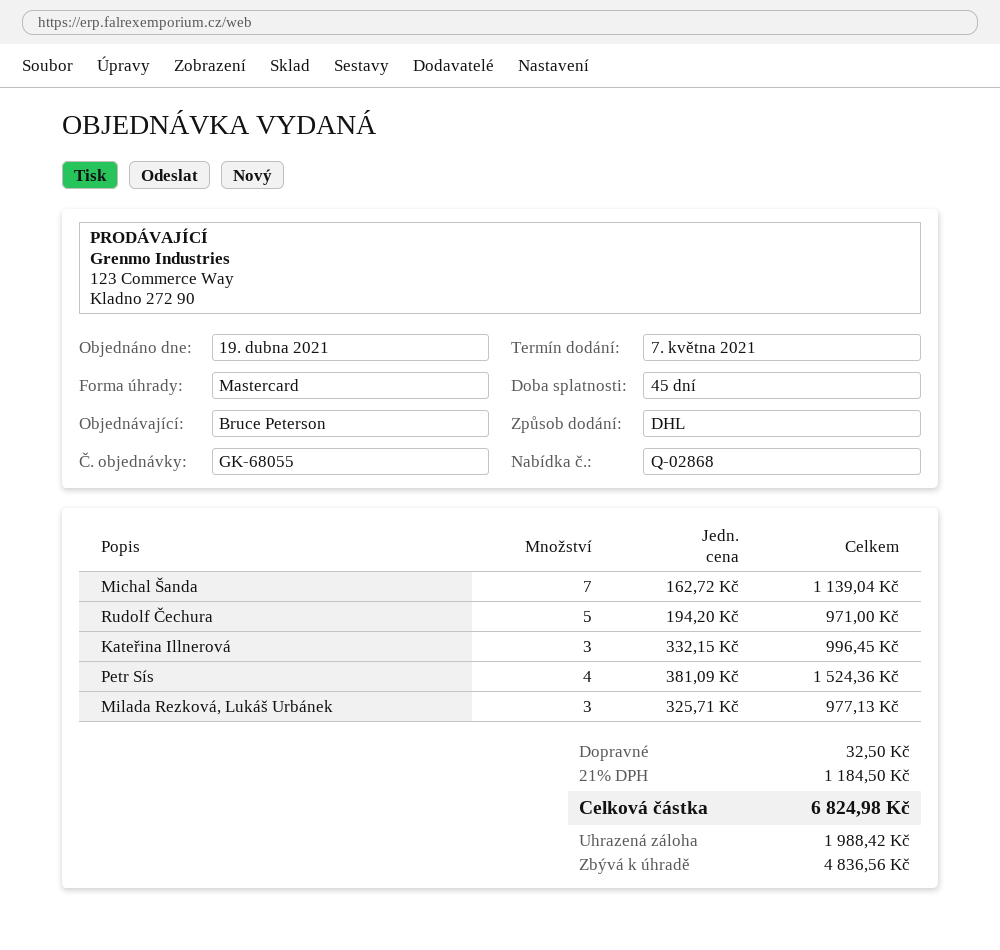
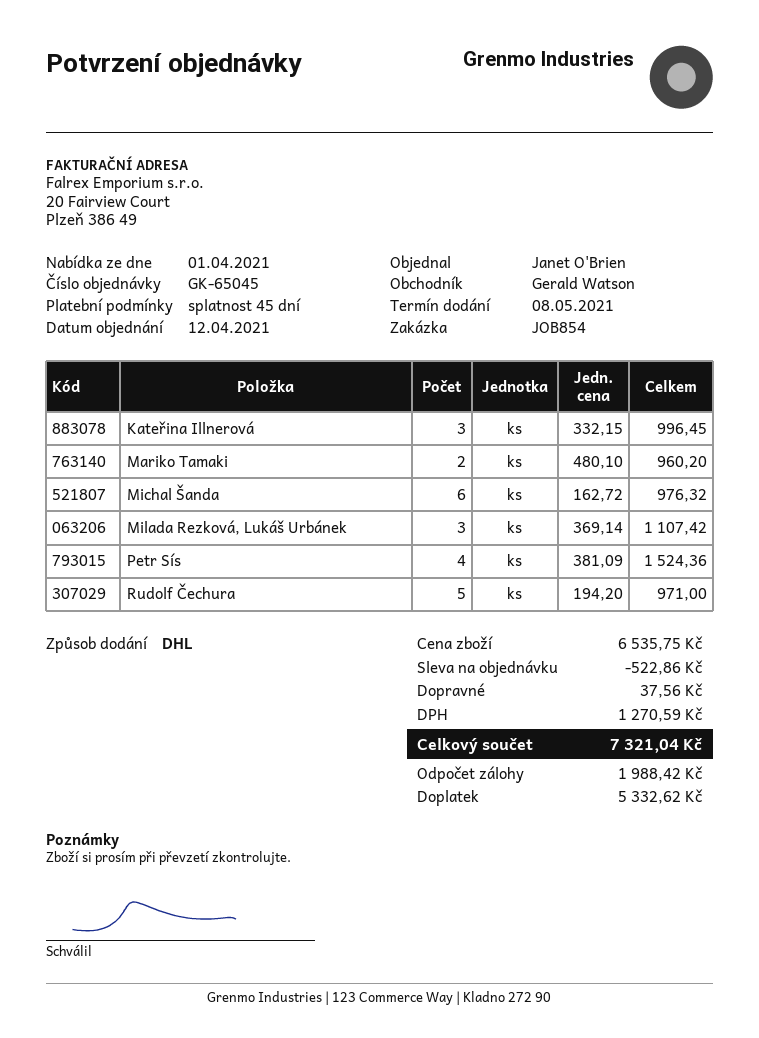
order number: GK-68055 -> GK-65045
order date: 2021-04-19 -> 2021-04-12
delivery date: 2021-05-07 -> 2021-05-08
ordered by: Bruce Peterson -> Janet O'Brien
Michal Šanda: 7 x 162.72 = 1139.04 -> 6 x 162.72 = 976.32
Milada Rezková, Lukáš Urbánek: 3 x 325.71 = 977.13 -> 3 x 369.14 = 1107.42
Mariko Tamaki: none -> 2 x 480.10 = 960.20
discount: none -> 522.86
shipping: 32.50 -> 37.56
tax: 1184.50 -> 1270.59
total: 6824.98 -> 7321.04
balance: 4836.56 -> 5332.62

